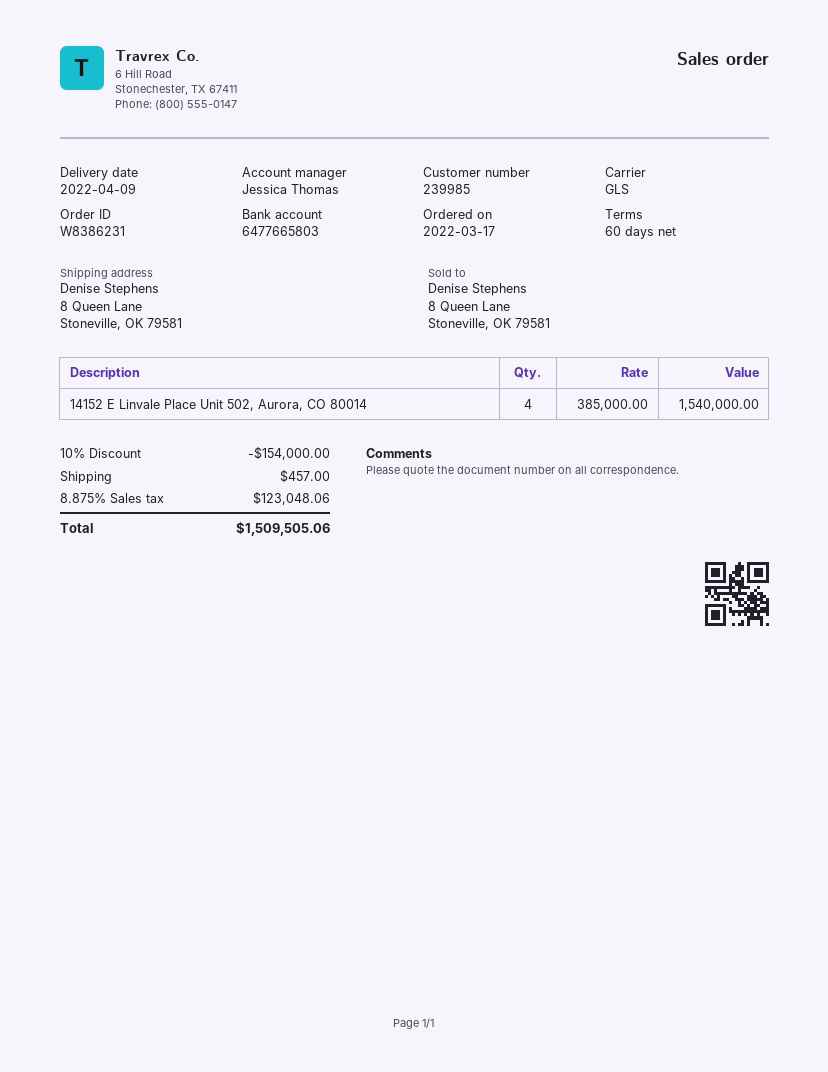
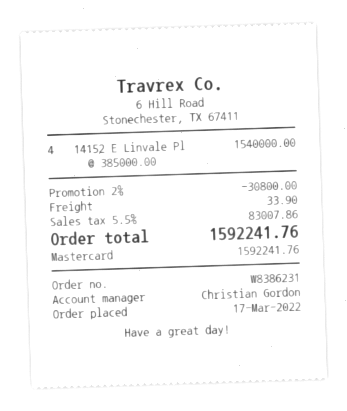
sales rep: Jessica Thomas -> Christian Gordon
discount: 10% = 154000.00 -> 2% = 30800.00
shipping: 457.00 -> 33.90
tax: 8.875% = 123048.06 -> 5.5% = 83007.86
total: 1509505.06 -> 1592241.76

